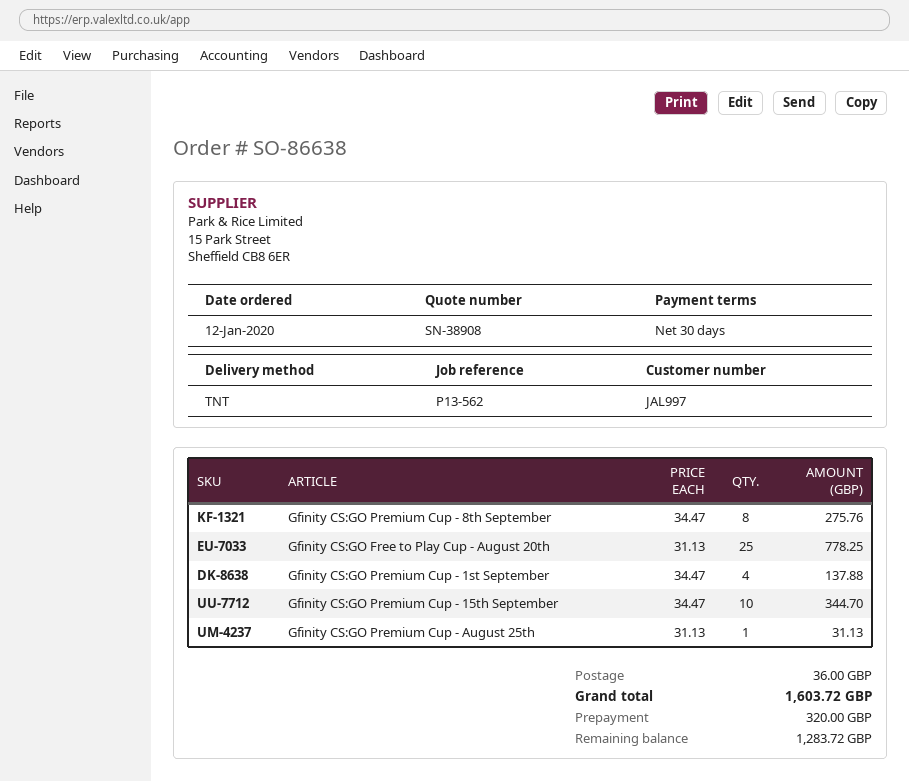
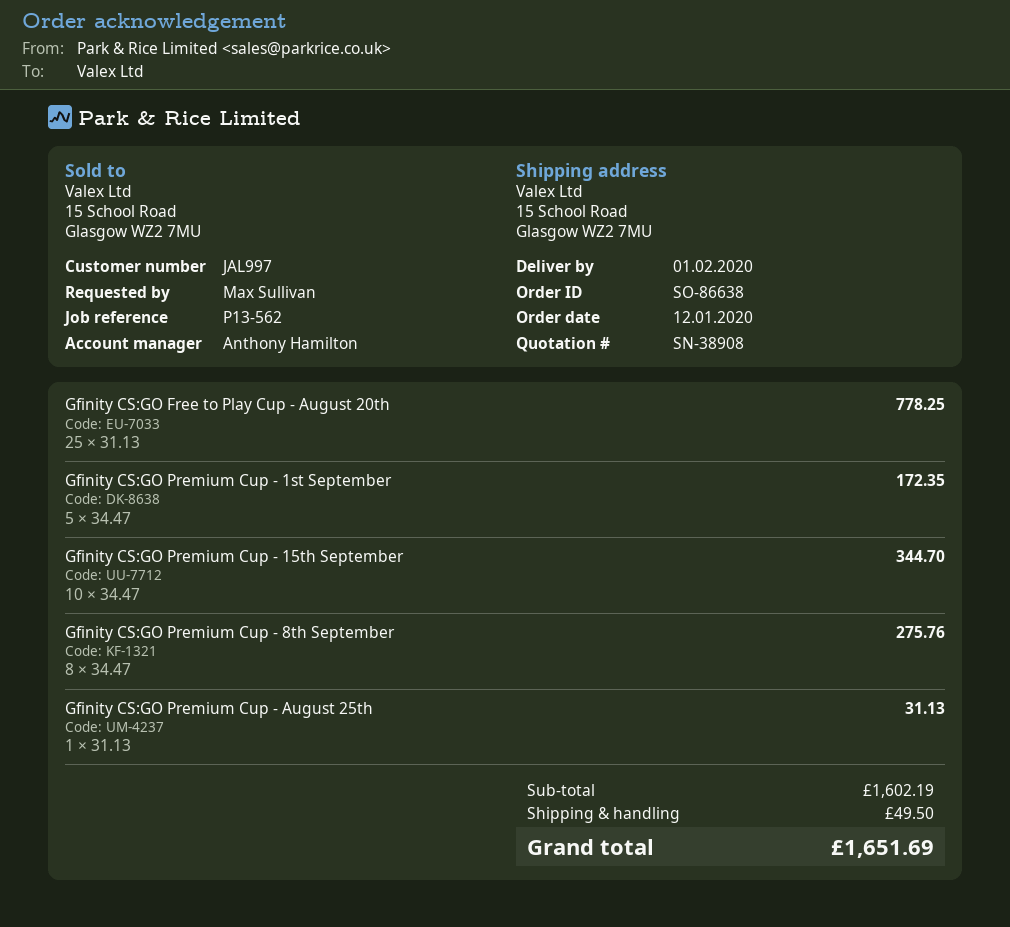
Gfinity CS:GO Premium Cup - 1st September: 4 x 34.47 = 137.88 -> 5 x 34.47 = 172.35
shipping: 36.00 -> 49.50
total: 1603.72 -> 1651.69

